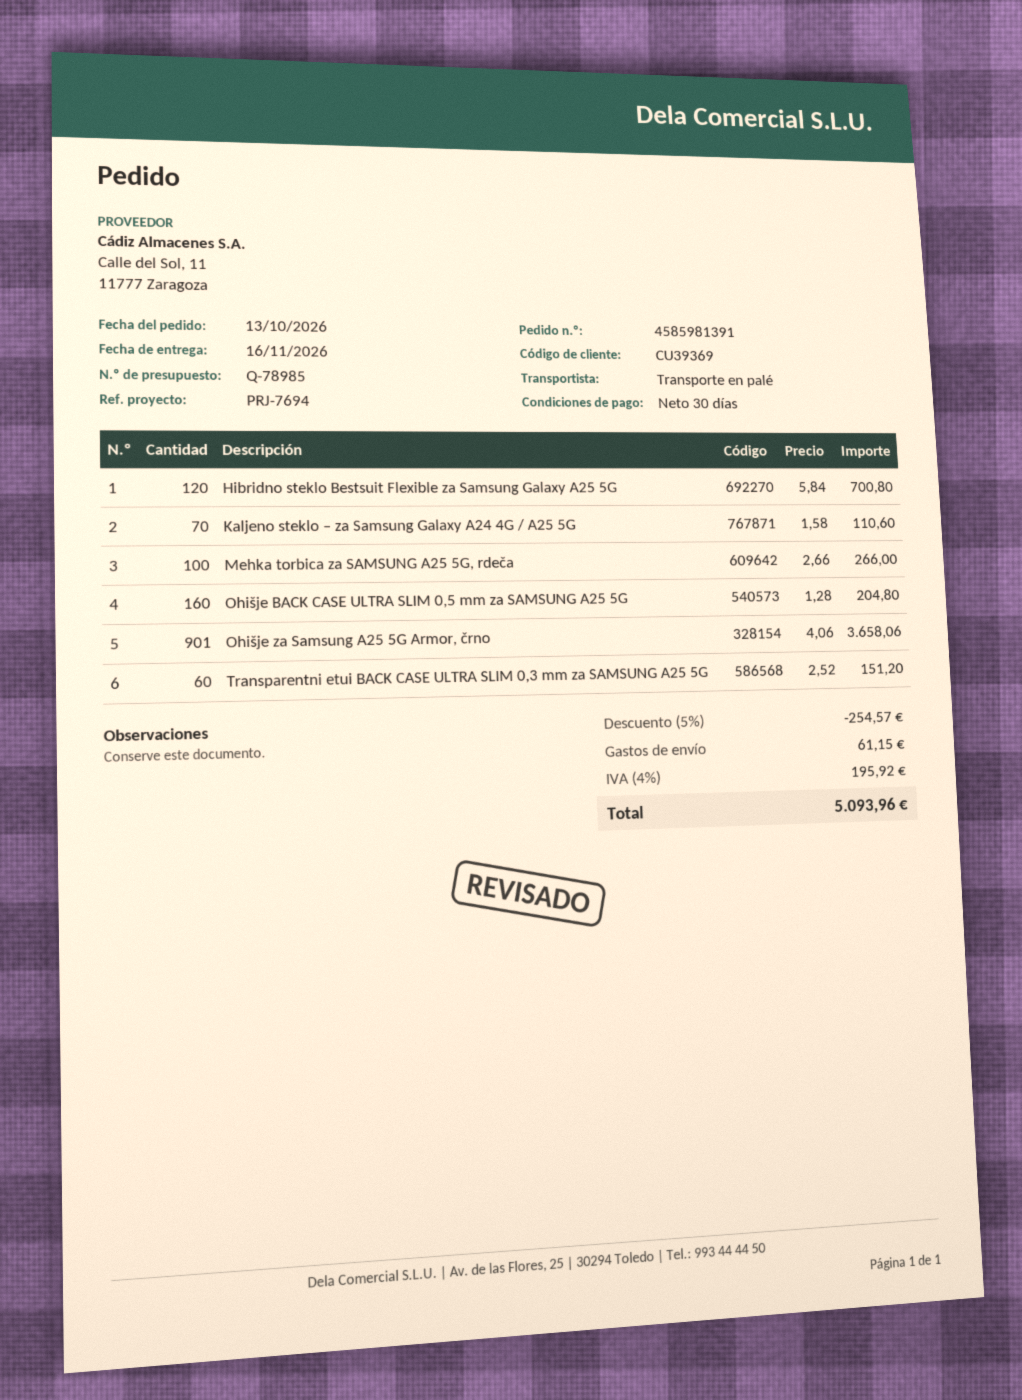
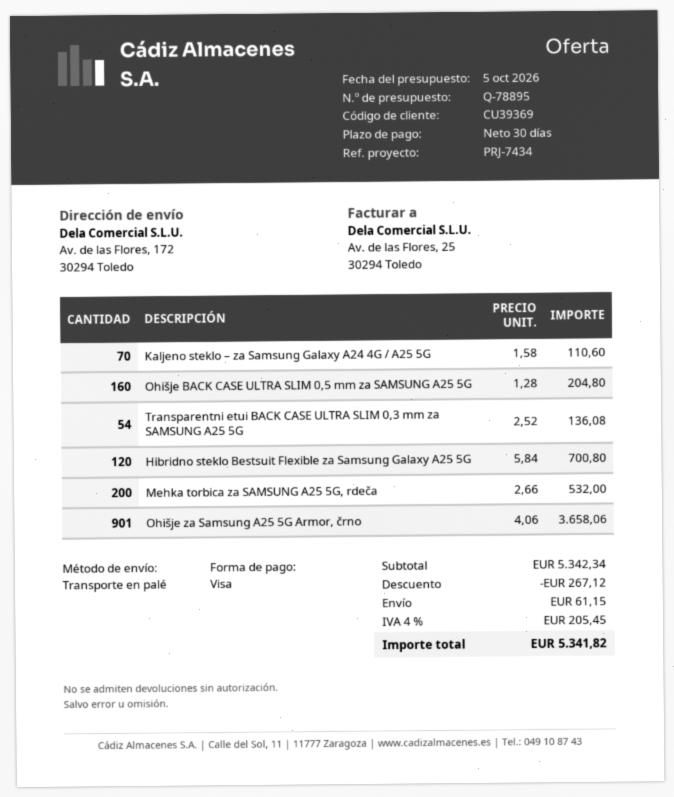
quote number: Q-78985 -> Q-78895
reference: PRJ-7694 -> PRJ-7434
Mehka torbica za SAMSUNG A25 5G, rdeča: 100 x 2.66 = 266.00 -> 200 x 2.66 = 532.00
Transparentni etui BACK CASE ULTRA SLIM 0,3 mm za SAMSUNG A25 5G: 60 x 2.52 = 151.20 -> 54 x 2.52 = 136.08
discount: 254.57 -> 267.12
tax: 4% = 195.92 -> 4% = 205.45
total: 5093.96 -> 5341.82

